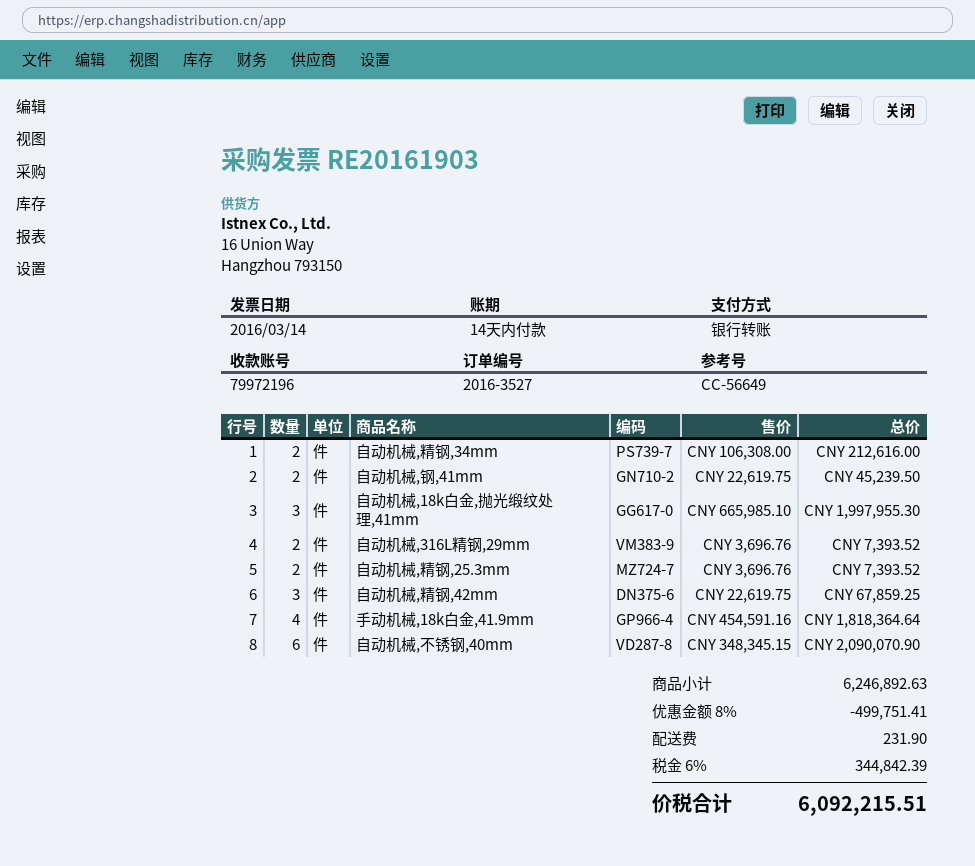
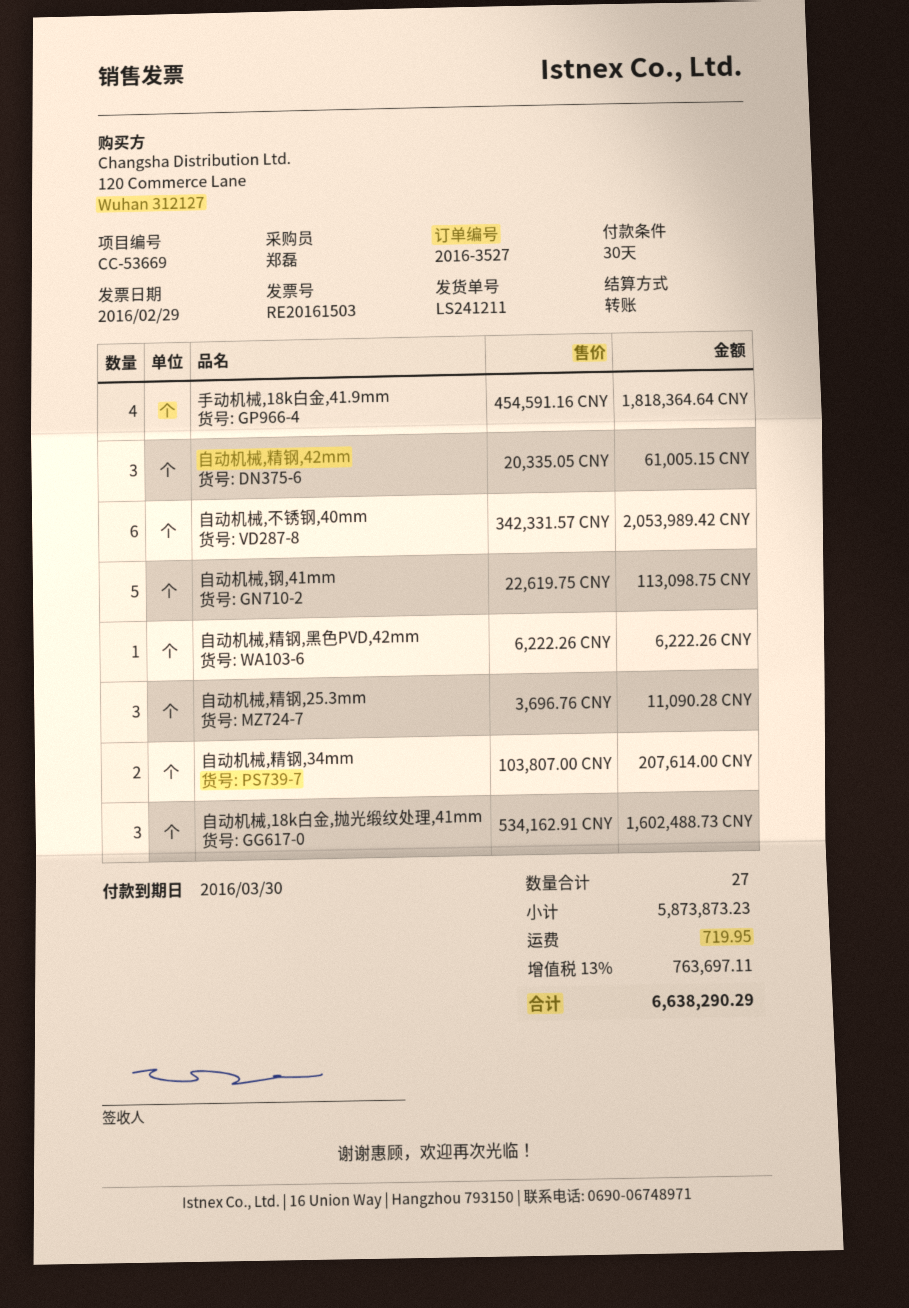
invoice number: RE20161903 -> RE20161503
invoice date: 2016-03-14 -> 2016-02-29
payment terms: 14 days -> 30 days
reference: CC-56649 -> CC-53669
自动机械,精钢,34mm: 2 x 106308.00 = 212616.00 -> 2 x 103807.00 = 207614.00
自动机械,钢,41mm: 2 x 22619.75 = 45239.50 -> 5 x 22619.75 = 113098.75
自动机械,18k白金,抛光缎纹处理,41mm: 3 x 665985.10 = 1997955.30 -> 3 x 534162.91 = 1602488.73
自动机械,316L精钢,29mm: 2 x 3696.76 = 7393.52 -> none
自动机械,精钢,25.3mm: 2 x 3696.76 = 7393.52 -> 3 x 3696.76 = 11090.28
自动机械,精钢,42mm: 3 x 22619.75 = 67859.25 -> 3 x 20335.05 = 61005.15
自动机械,不锈钢,40mm: 6 x 348345.15 = 2090070.90 -> 6 x 342331.57 = 2053989.42
自动机械,精钢,黑色PVD,42mm: none -> 1 x 6222.26 = 6222.26
subtotal: 6246892.63 -> 5873873.23
discount: 8% = 499751.41 -> none
shipping: 231.90 -> 719.95
tax: 6% = 344842.39 -> 13% = 763697.11
total: 6092215.51 -> 6638290.29

